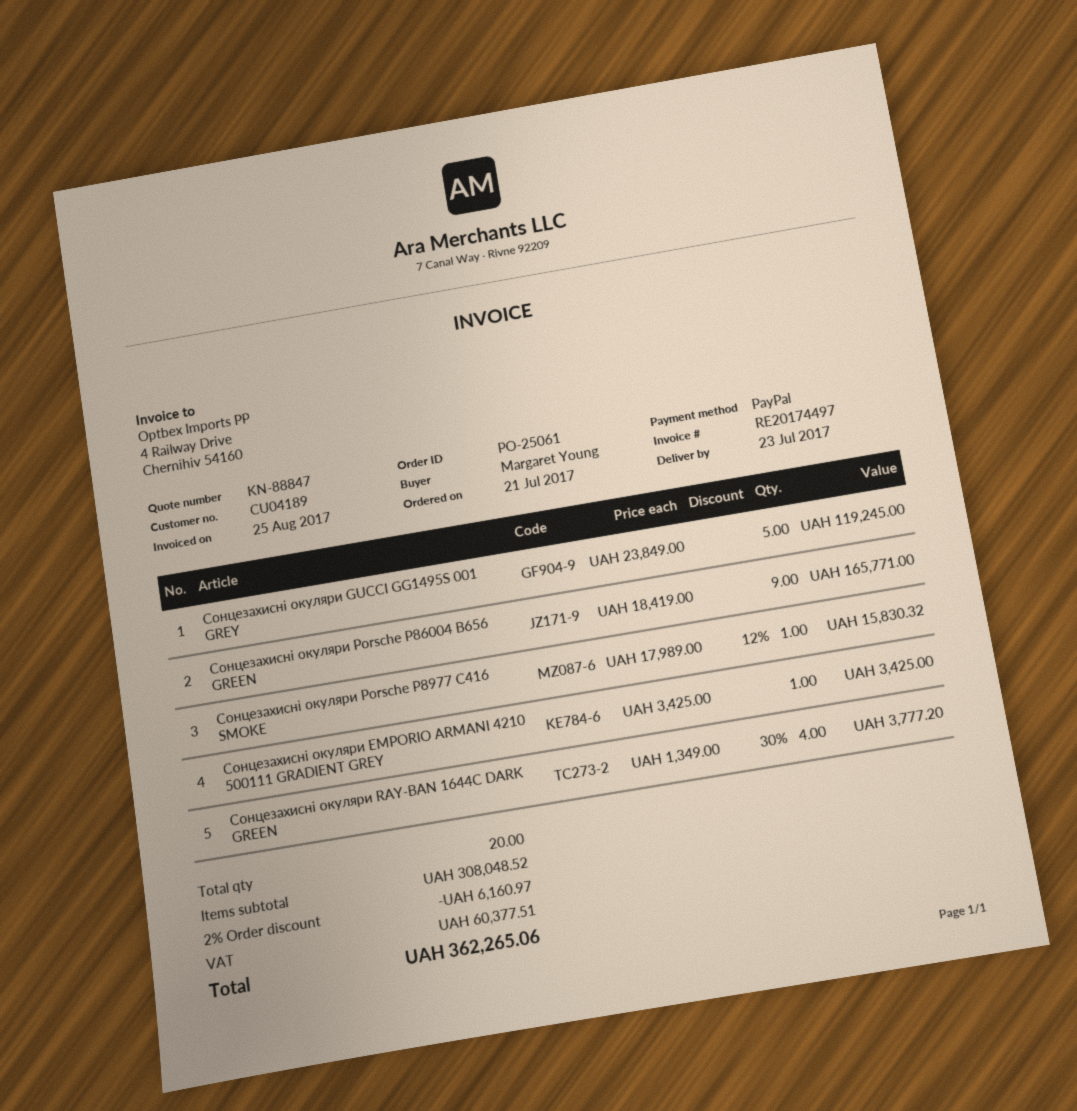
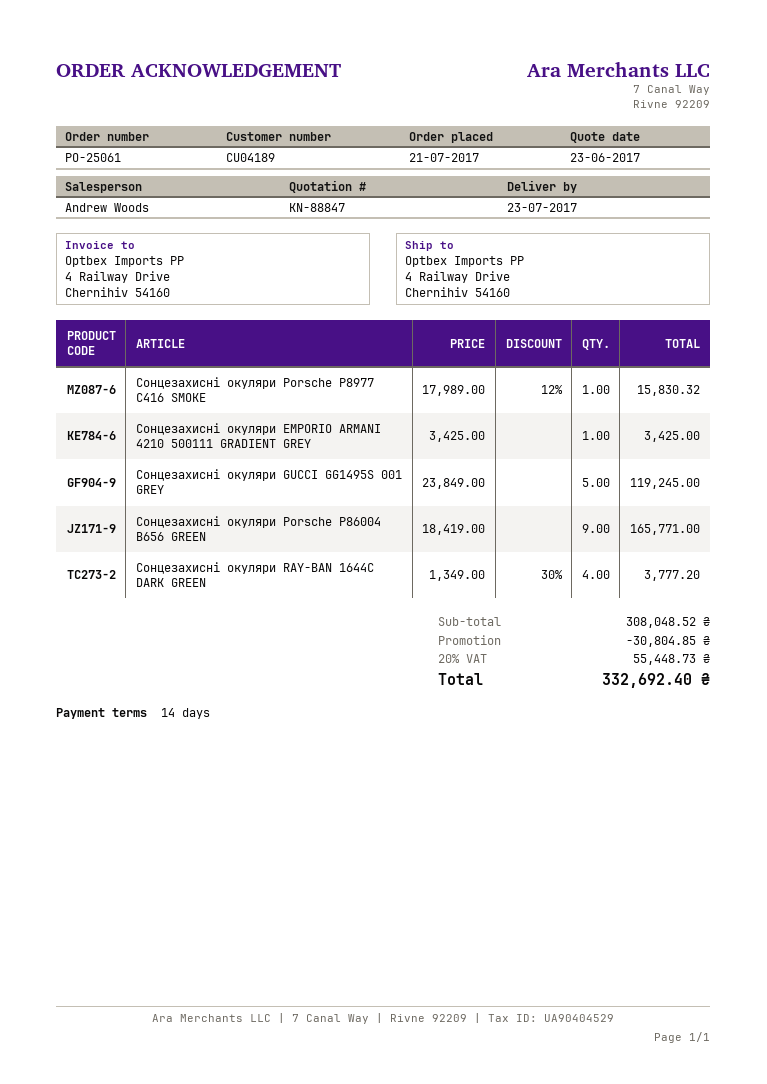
discount: 6160.97 -> 30804.85
tax: 60377.51 -> 55448.73
total: 362265.06 -> 332692.40

